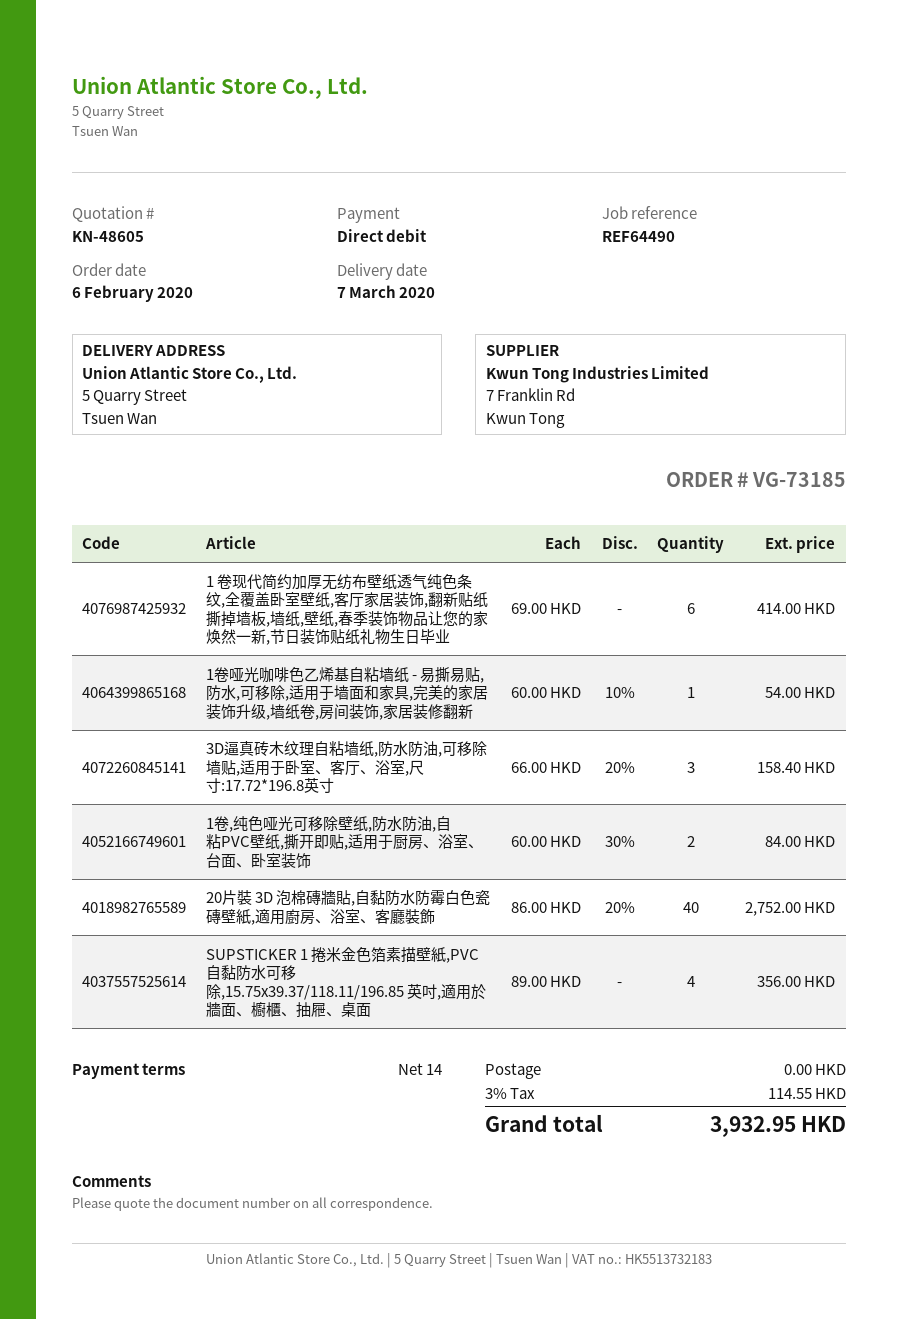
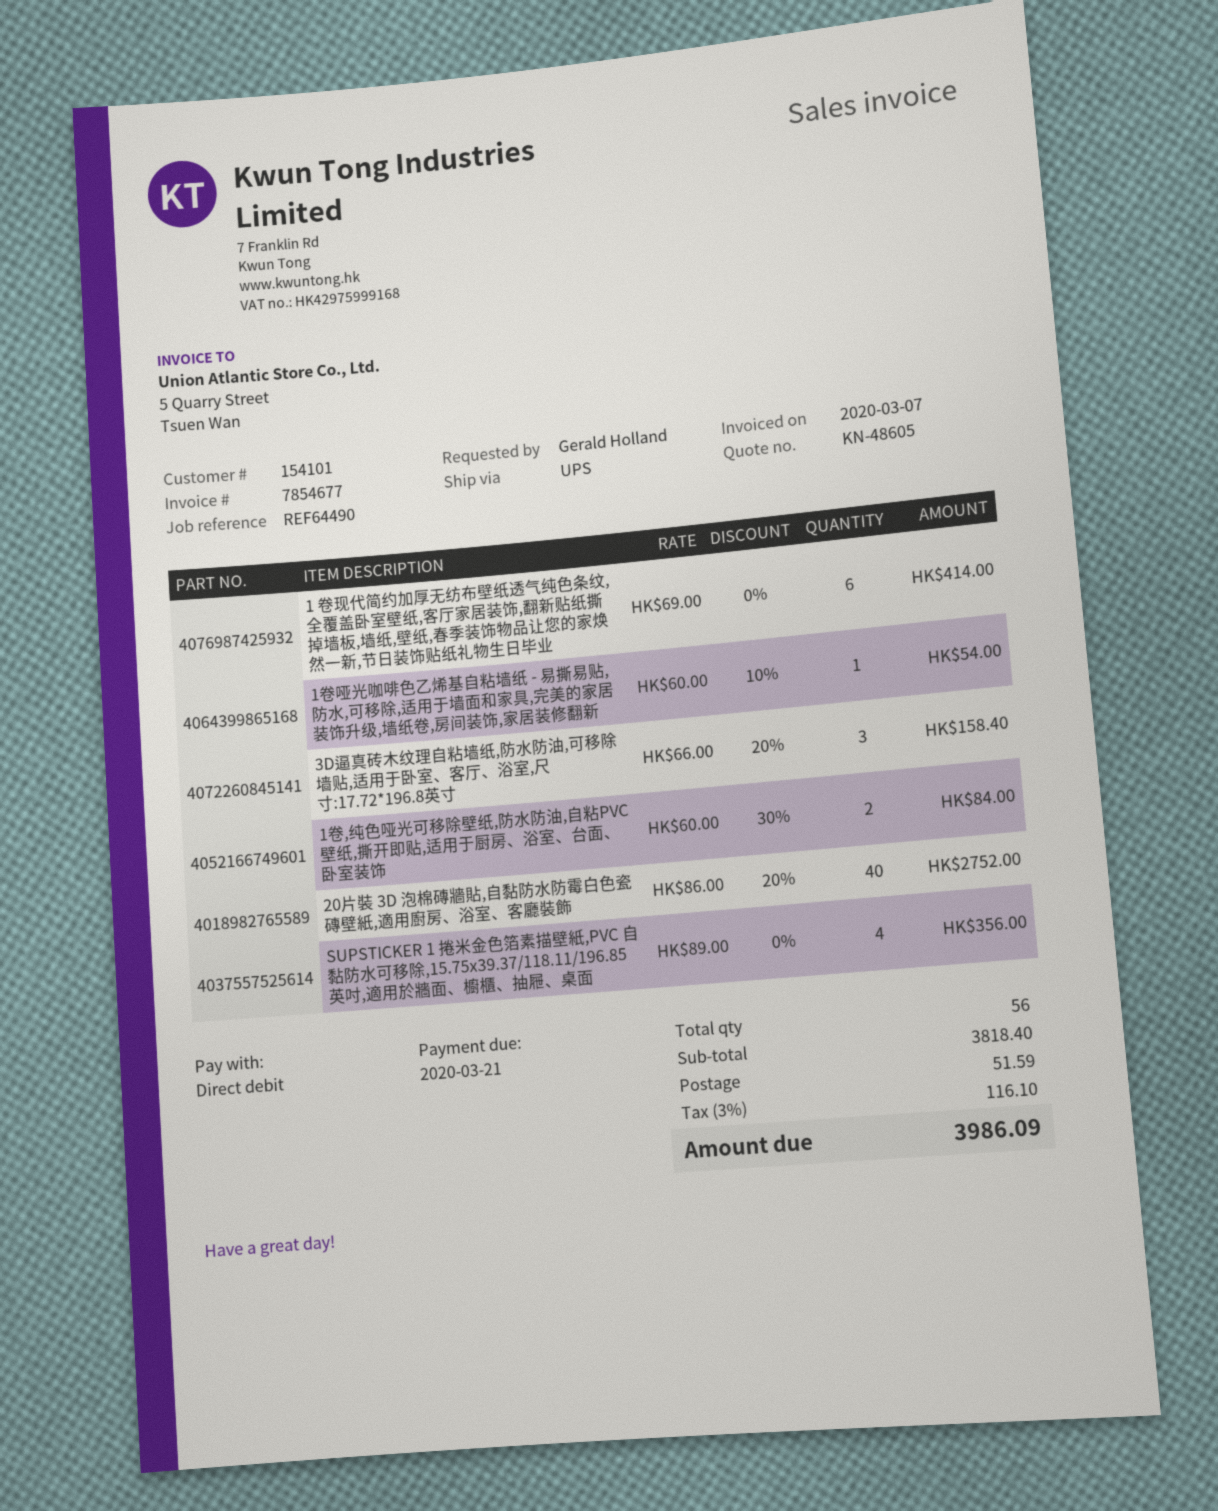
shipping: 0.00 -> 51.59
tax: 3% = 114.55 -> 3% = 116.10
total: 3932.95 -> 3986.09

